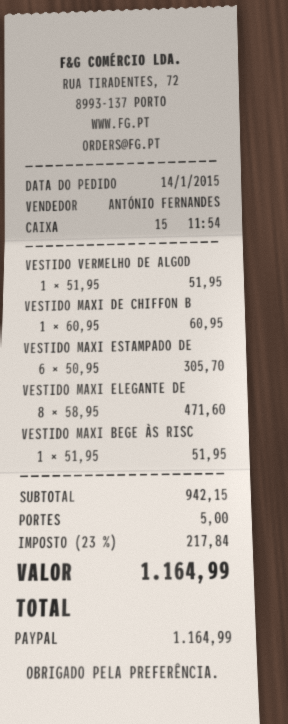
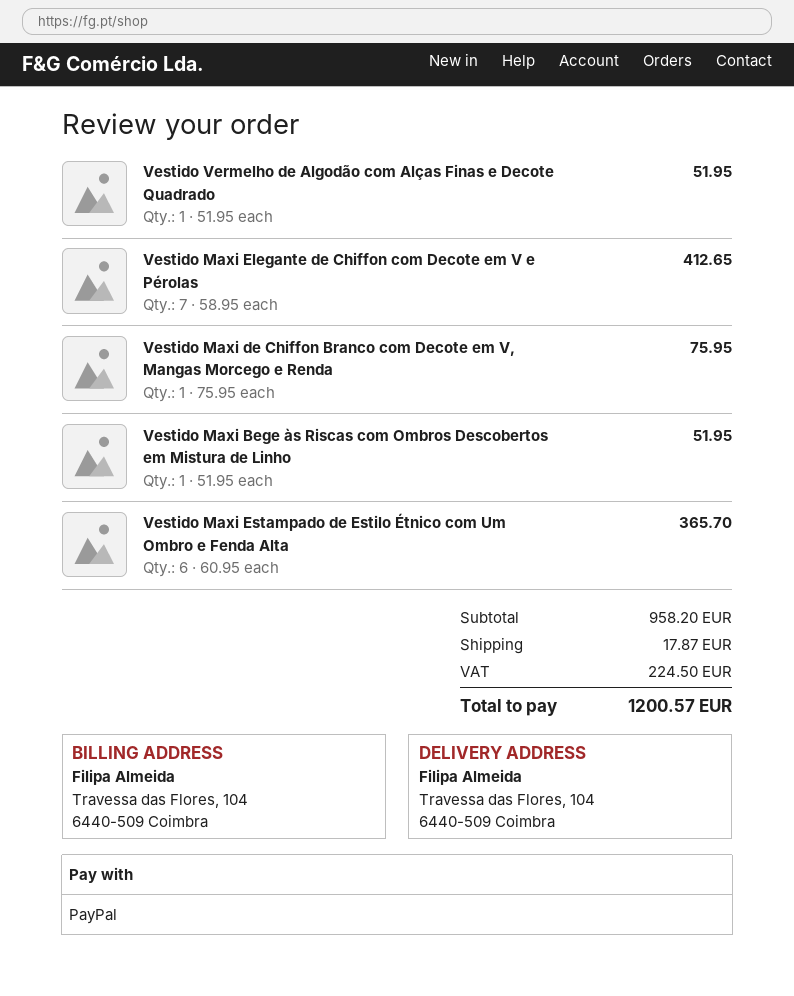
VESTIDO MAXI DE CHIFFON B: 1 x 60.95 = 60.95 -> 1 x 75.95 = 75.95
VESTIDO MAXI ESTAMPADO DE: 6 x 50.95 = 305.70 -> 6 x 60.95 = 365.70
VESTIDO MAXI ELEGANTE DE: 8 x 58.95 = 471.60 -> 7 x 58.95 = 412.65
subtotal: 942.15 -> 958.20
shipping: 5.00 -> 17.87
tax: 217.84 -> 224.50
total: 1164.99 -> 1200.57

